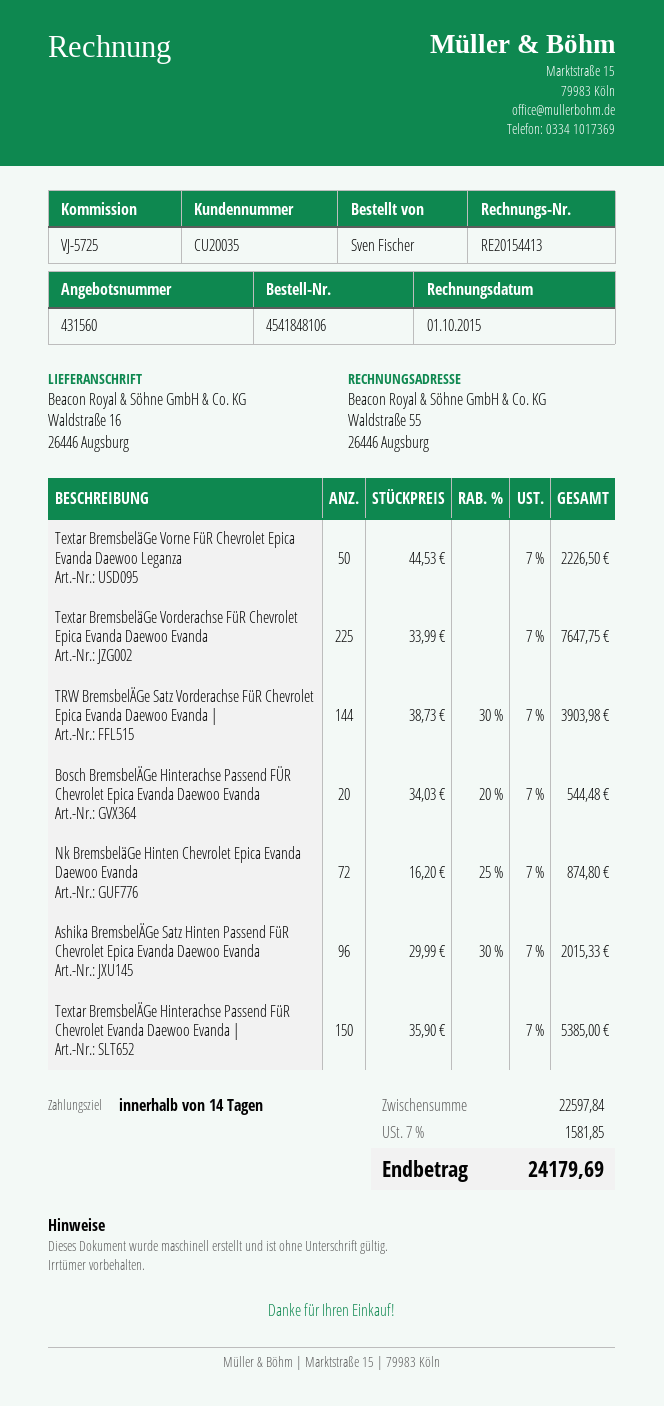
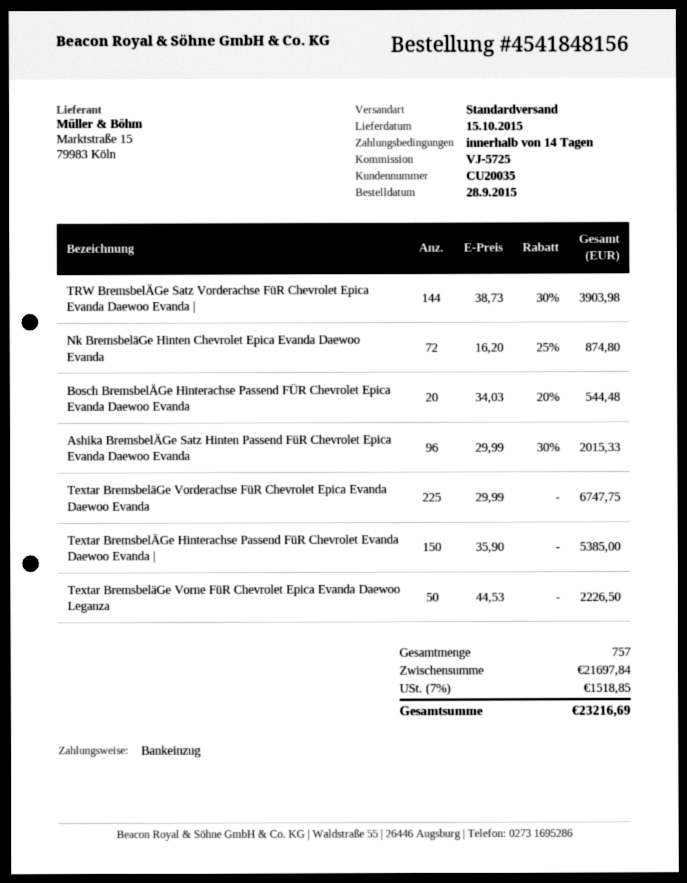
order number: 4541848106 -> 4541848156
Textar BremsbeläGe Vorderachse FüR Chevrolet Epica Evanda Daewoo Evanda: 225 x 33.99 = 7647.75 -> 225 x 29.99 = 6747.75
subtotal: 22597.84 -> 21697.84
tax: 7% = 1581.85 -> 7% = 1518.85
total: 24179.69 -> 23216.69

